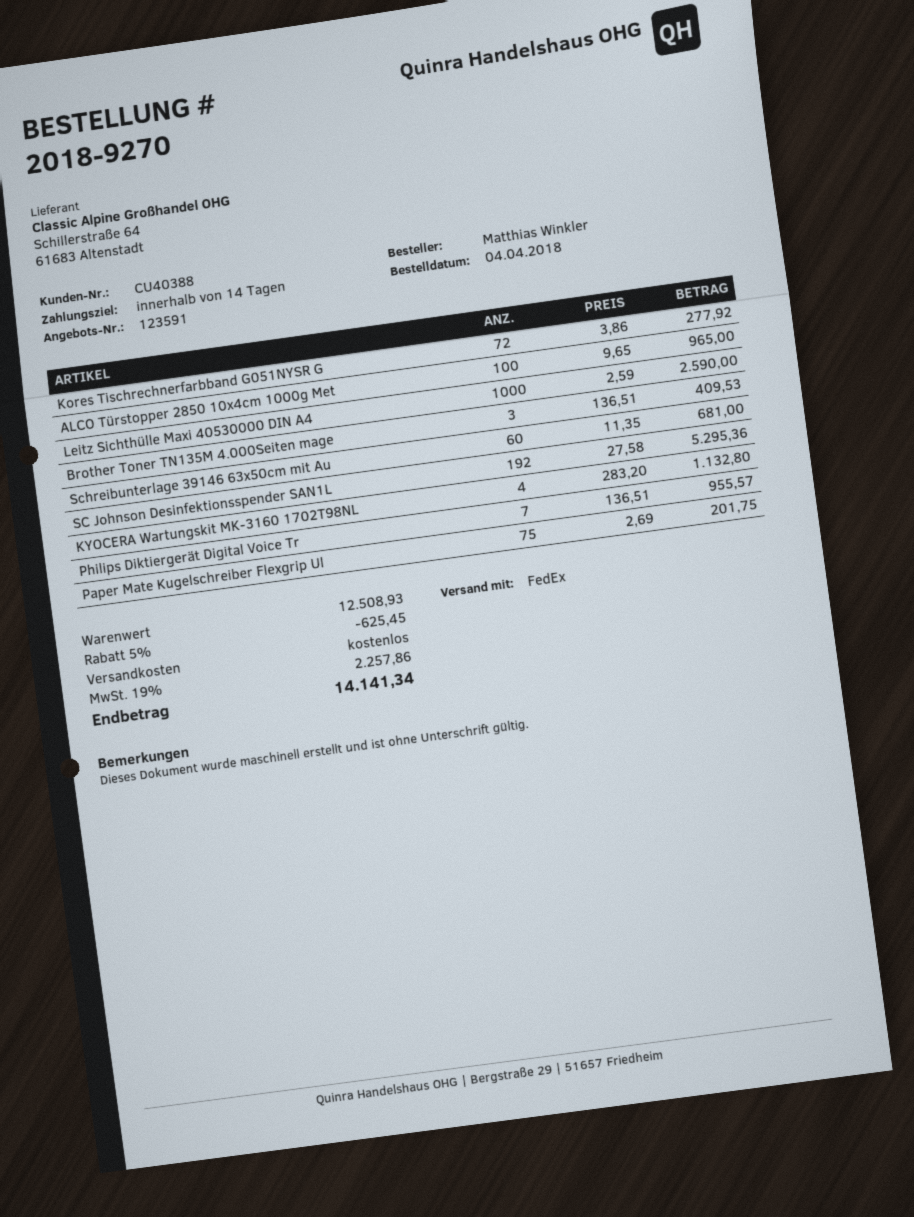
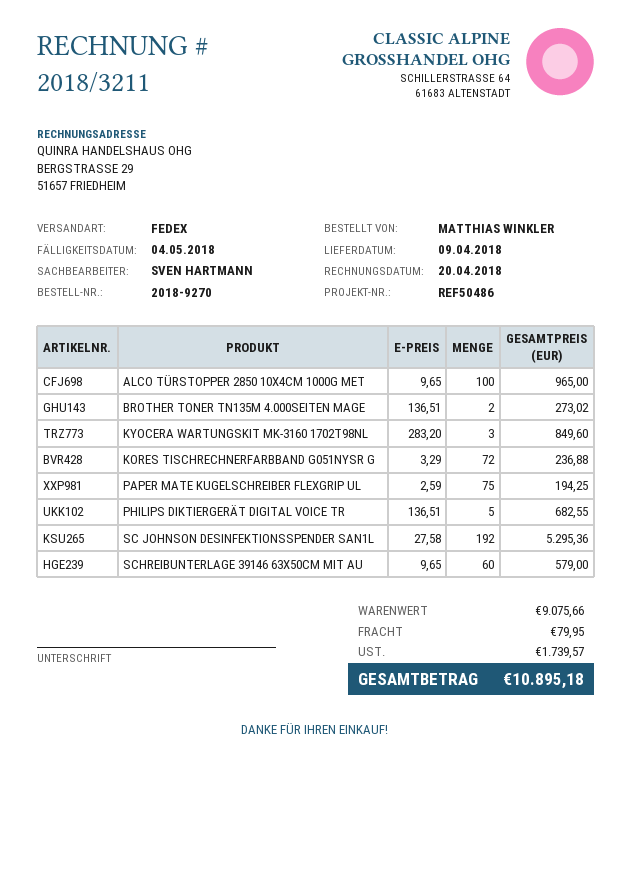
Kores Tischrechnerfarbband G051NYSR G: 72 x 3.86 = 277.92 -> 72 x 3.29 = 236.88
Leitz Sichthülle Maxi 40530000 DIN A4: 1000 x 2.59 = 2590.00 -> none
Brother Toner TN135M 4.000Seiten mage: 3 x 136.51 = 409.53 -> 2 x 136.51 = 273.02
Schreibunterlage 39146 63x50cm mit Au: 60 x 11.35 = 681.00 -> 60 x 9.65 = 579.00
KYOCERA Wartungskit MK-3160 1702T98NL: 4 x 283.20 = 1132.80 -> 3 x 283.20 = 849.60
Philips Diktiergerät Digital Voice Tr: 7 x 136.51 = 955.57 -> 5 x 136.51 = 682.55
Paper Mate Kugelschreiber Flexgrip Ul: 75 x 2.69 = 201.75 -> 75 x 2.59 = 194.25
subtotal: 12508.93 -> 9075.66
discount: 5% = 625.45 -> none
shipping: 0.00 -> 79.95
tax: 2257.86 -> 1739.57
total: 14141.34 -> 10895.18

